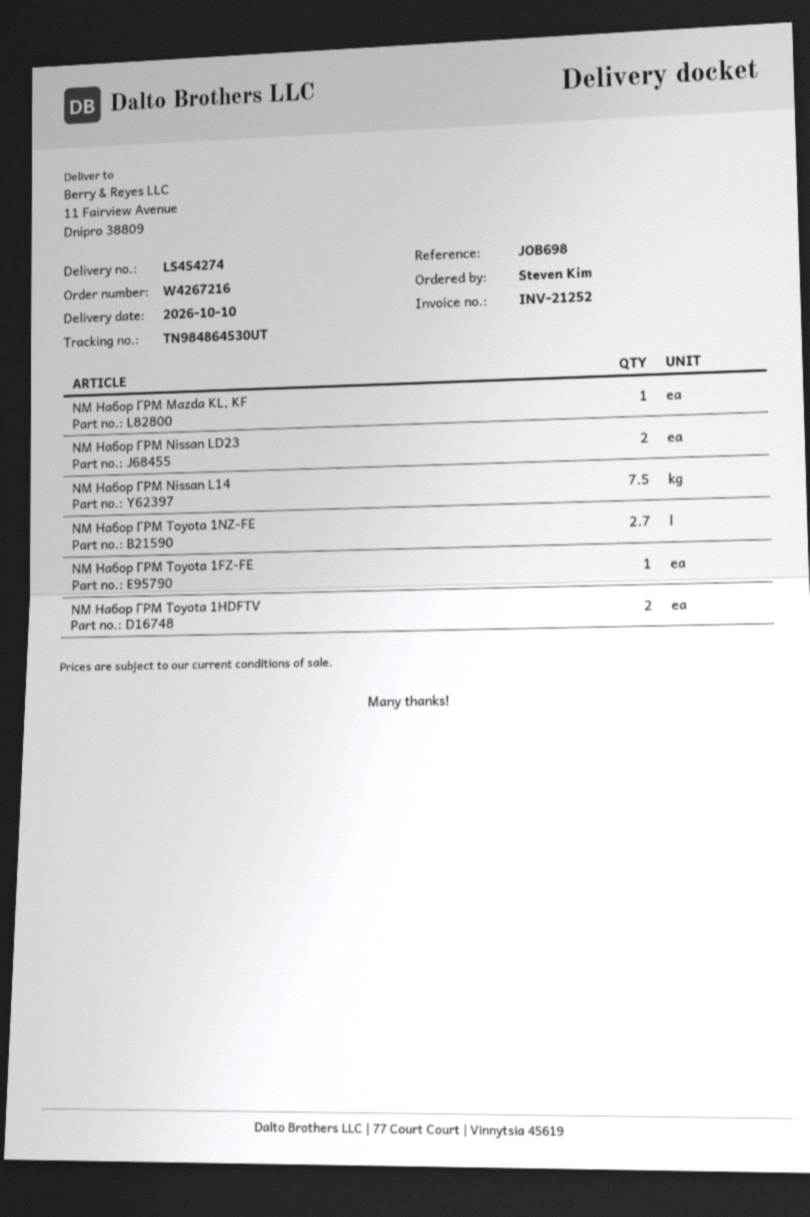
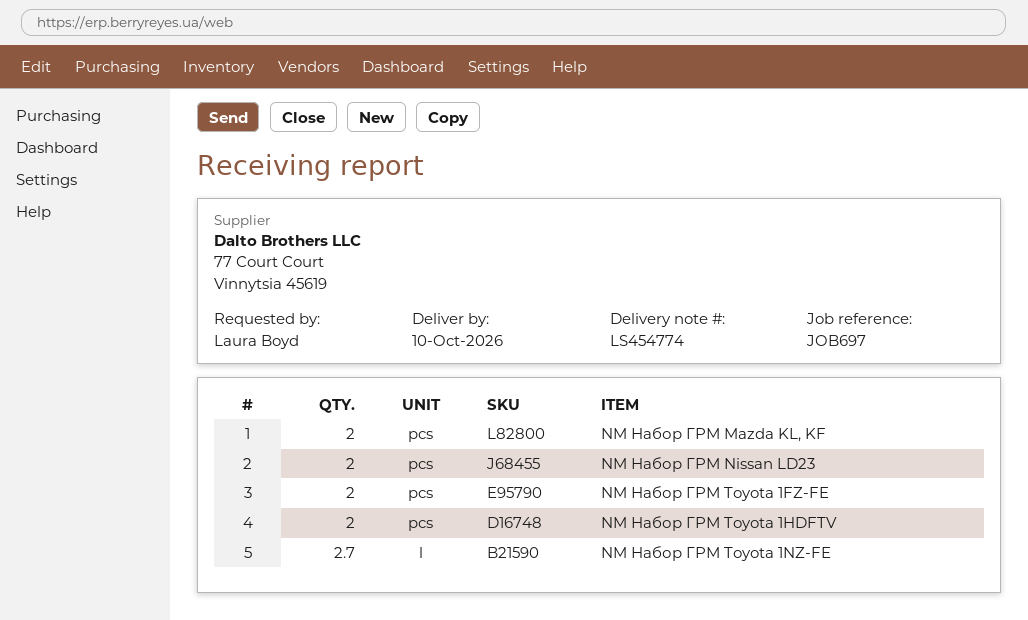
delivery note number: LS454274 -> LS454774
reference: JOB698 -> JOB697
ordered by: Steven Kim -> Laura Boyd
NM Набор ГРМ Mazda KL, KF: 1 -> 2
NM Набор ГРМ Nissan L14: 7.5 -> none
NM Набор ГРМ Toyota 1FZ-FE: 1 -> 2

